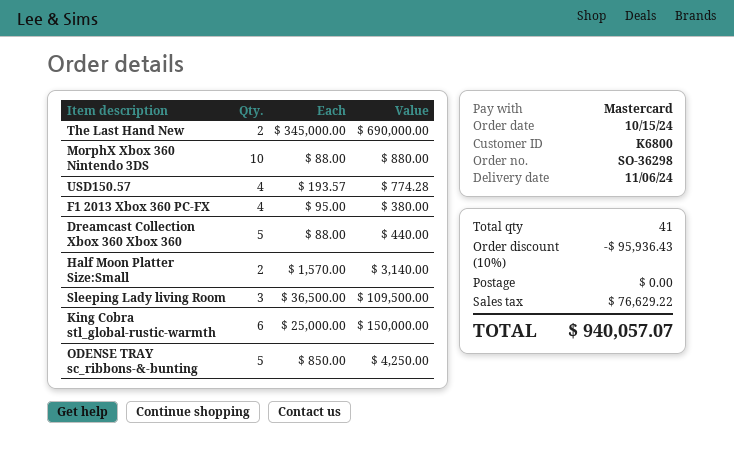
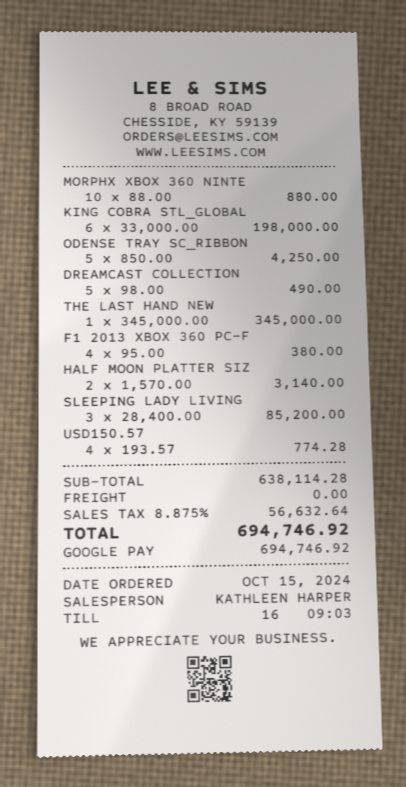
payment method: Mastercard -> Google Pay
The Last Hand New: 2 x 345000.00 = 690000.00 -> 1 x 345000.00 = 345000.00
Dreamcast Collection Xbox 360 Xbox 360: 5 x 88.00 = 440.00 -> 5 x 98.00 = 490.00
Sleeping Lady living Room: 3 x 36500.00 = 109500.00 -> 3 x 28400.00 = 85200.00
King Cobra stl_global-rustic-warmth: 6 x 25000.00 = 150000.00 -> 6 x 33000.00 = 198000.00
discount: 10% = 95936.43 -> none
tax: 76629.22 -> 56632.64
total: 940057.07 -> 694746.92

